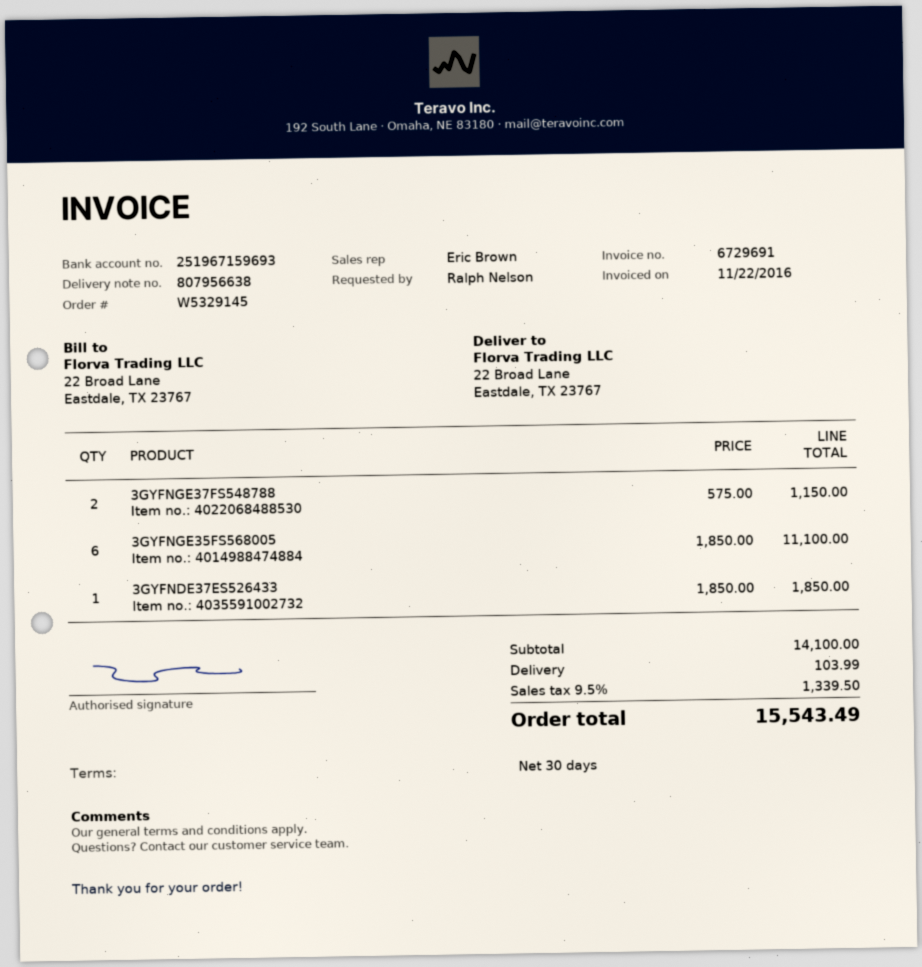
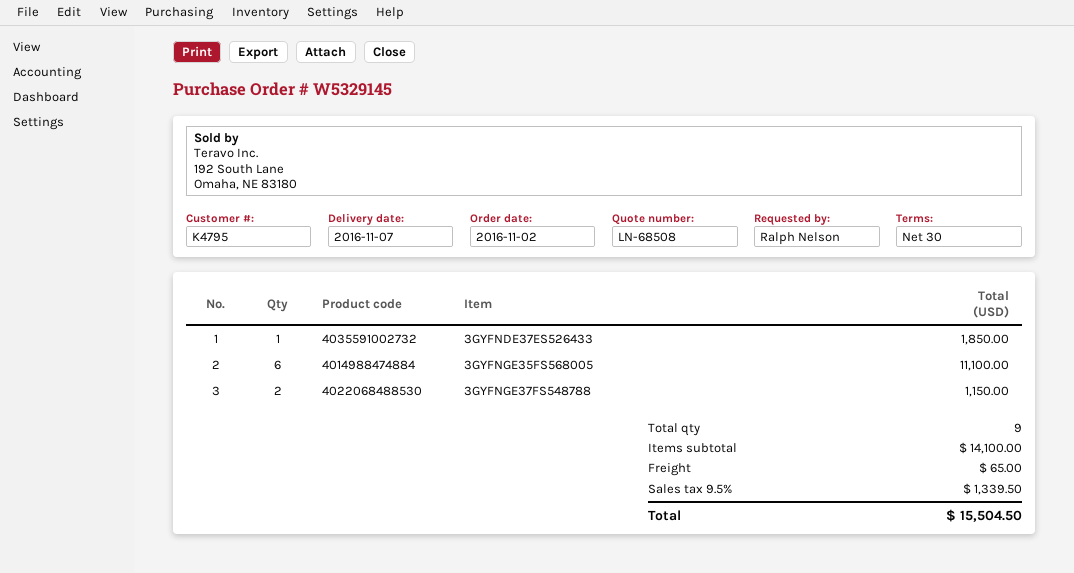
shipping: 103.99 -> 65.00
total: 15543.49 -> 15504.50

